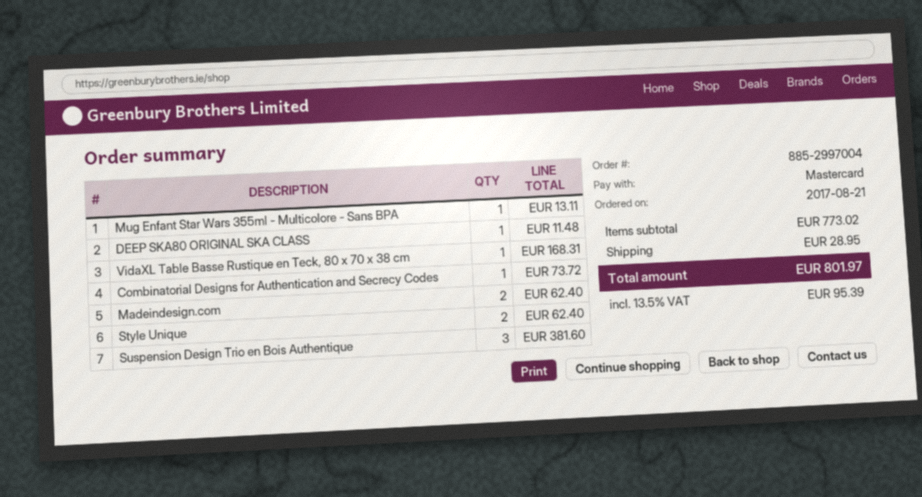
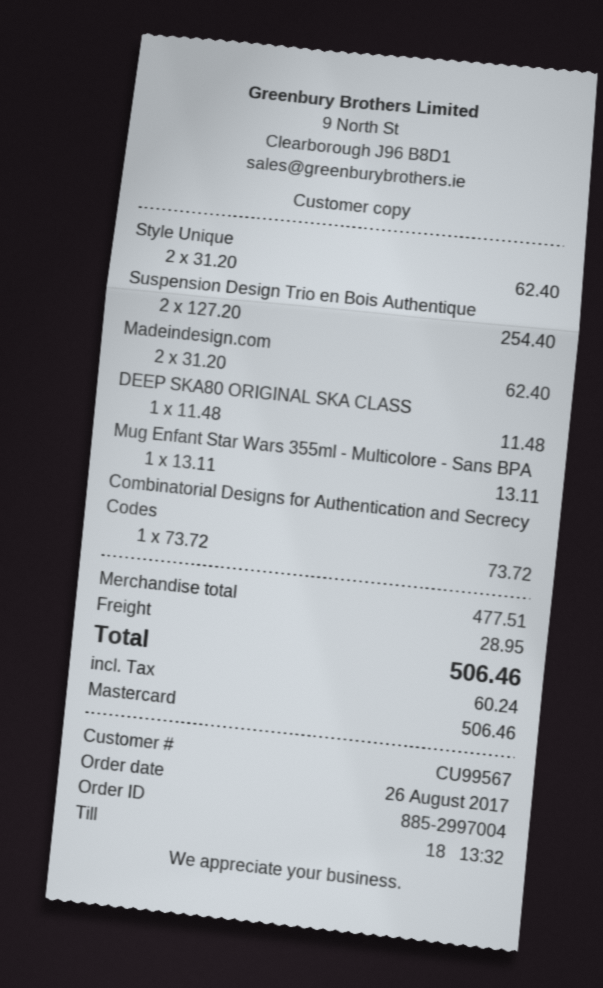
order date: 2017-08-21 -> 2017-08-26
VidaXL Table Basse Rustique en Teck, 80 x 70 x 38 cm: 1 for 168.31 -> none
Suspension Design Trio en Bois Authentique: 3 for 381.60 -> 2 for 254.40
subtotal: 773.02 -> 477.51
tax: 95.39 -> 60.24
total: 801.97 -> 506.46

